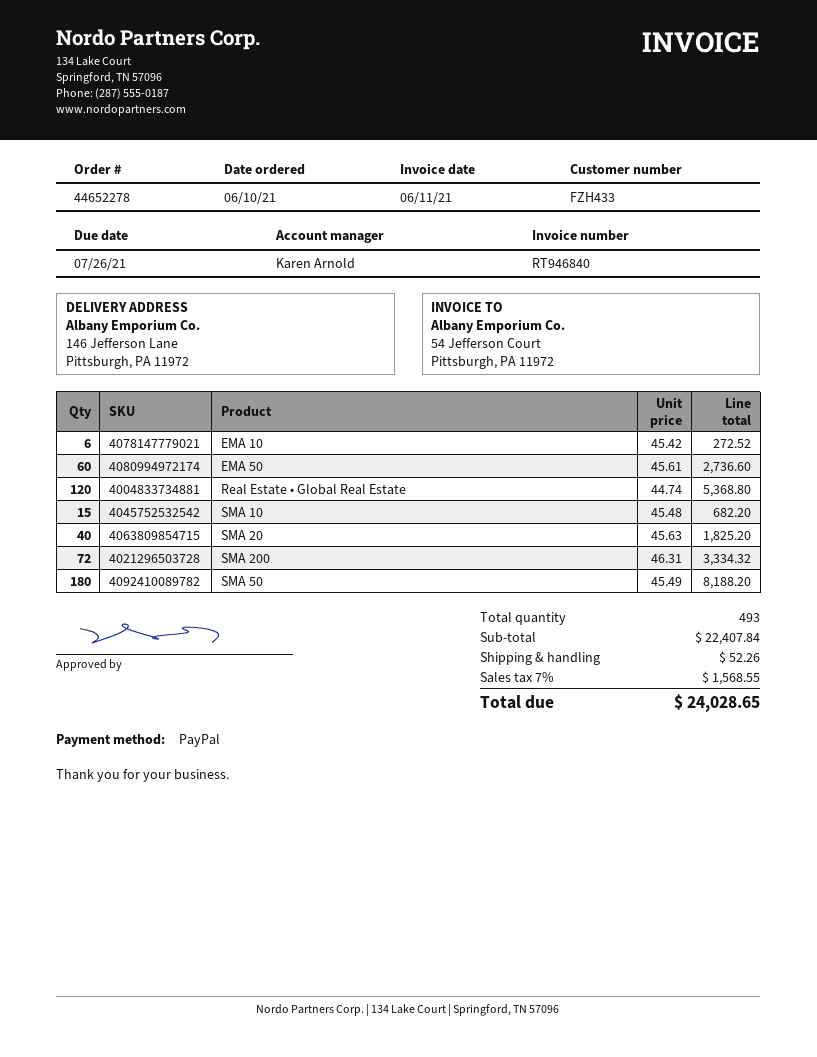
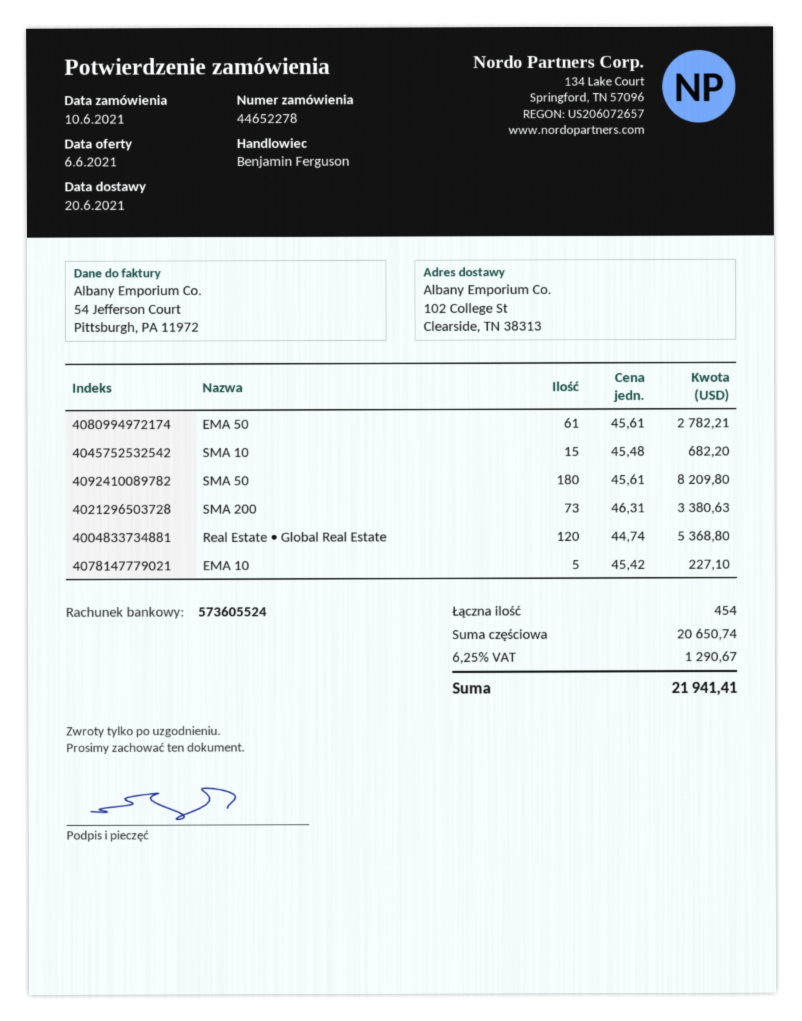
sales rep: Karen Arnold -> Benjamin Ferguson
ship to: 146 Jefferson Lane, Pittsburgh, PA 11972 -> 102 College St, Clearside, TN 38313
EMA 10: 6 x 45.42 = 272.52 -> 5 x 45.42 = 227.10
EMA 50: 60 x 45.61 = 2736.60 -> 61 x 45.61 = 2782.21
SMA 20: 40 x 45.63 = 1825.20 -> none
SMA 200: 72 x 46.31 = 3334.32 -> 73 x 46.31 = 3380.63
SMA 50: 180 x 45.49 = 8188.20 -> 180 x 45.61 = 8209.80
total quantity: 493 -> 454
subtotal: 22407.84 -> 20650.74
shipping: 52.26 -> none
tax: 7% = 1568.55 -> 6.25% = 1290.67
total: 24028.65 -> 21941.41

